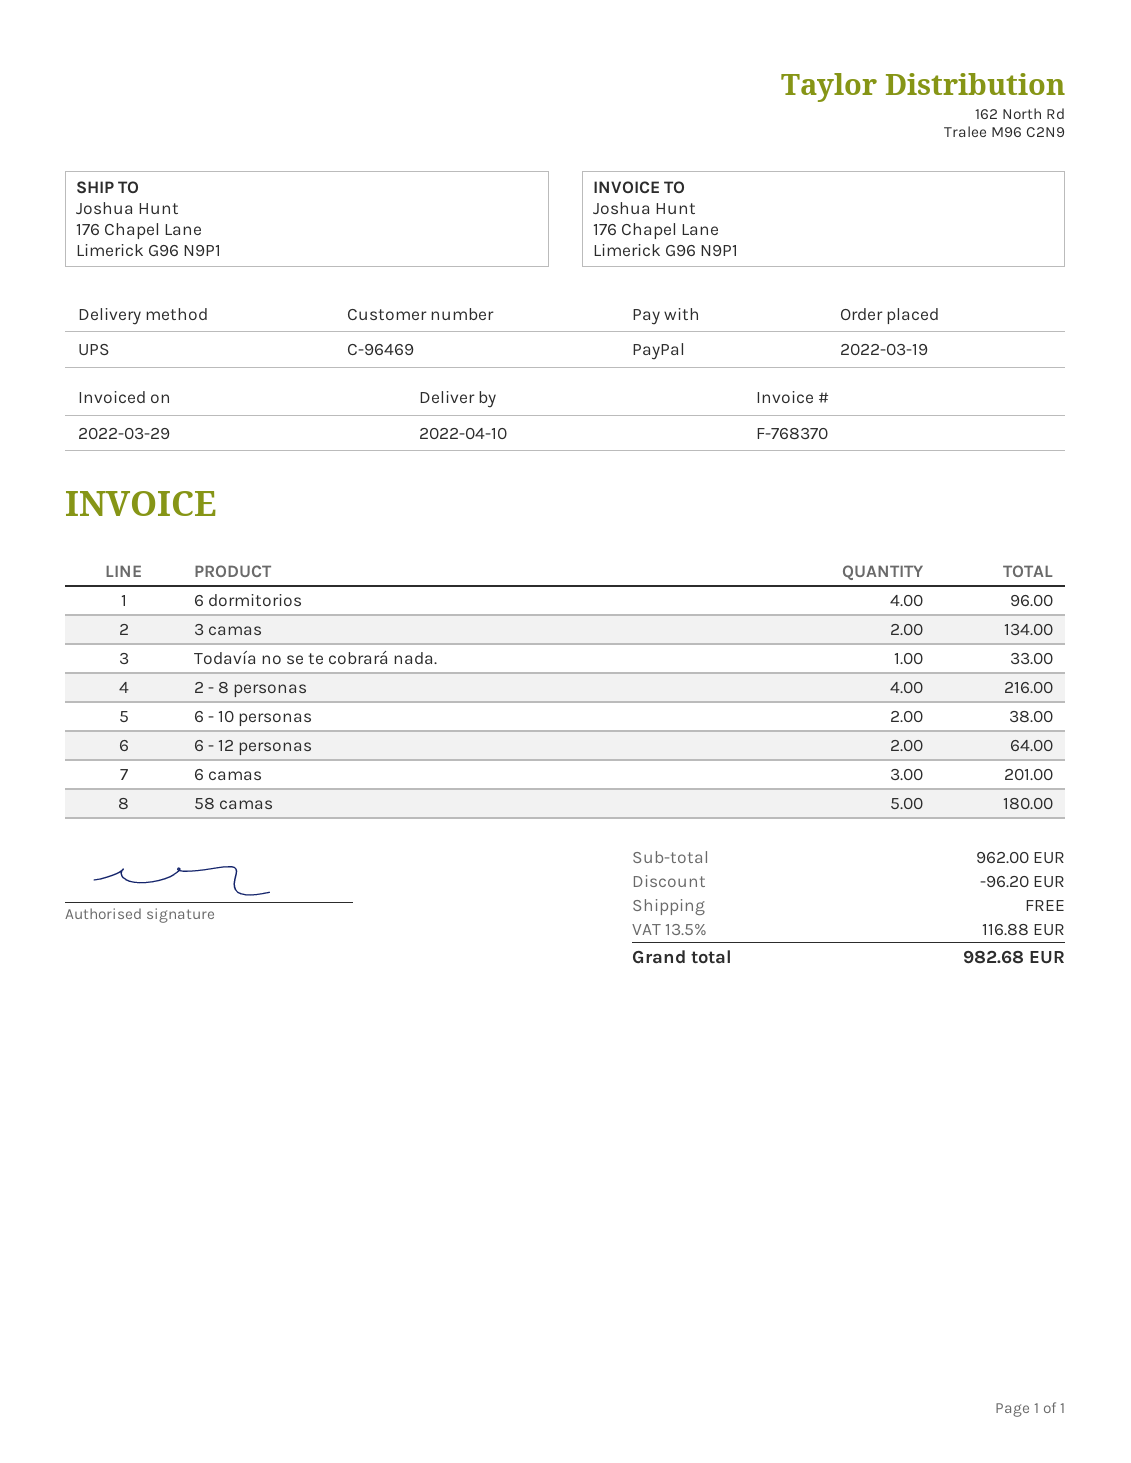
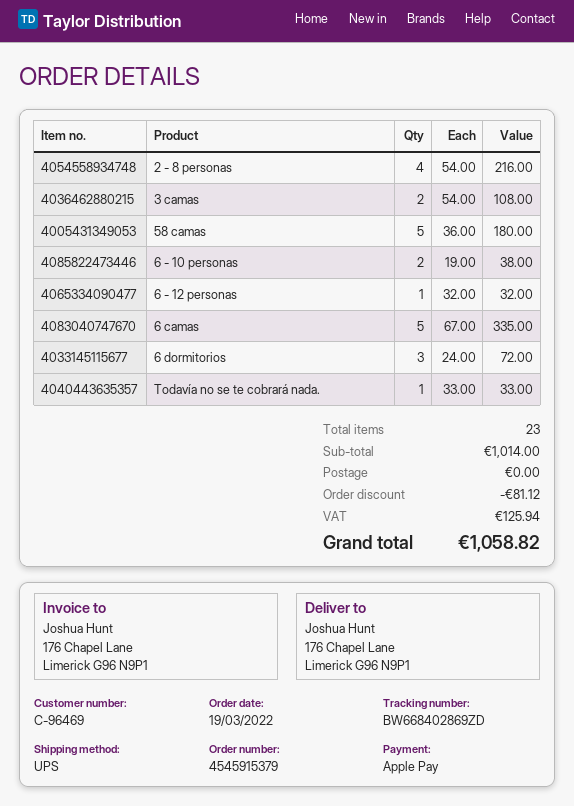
payment method: PayPal -> Apple Pay
6 dormitorios: 4 for 96.00 -> 3 for 72.00
3 camas: 2 for 134.00 -> 2 for 108.00
6 - 12 personas: 2 for 64.00 -> 1 for 32.00
6 camas: 3 for 201.00 -> 5 for 335.00
subtotal: 962.00 -> 1014.00
discount: 96.20 -> 81.12
tax: 116.88 -> 125.94
total: 982.68 -> 1058.82

